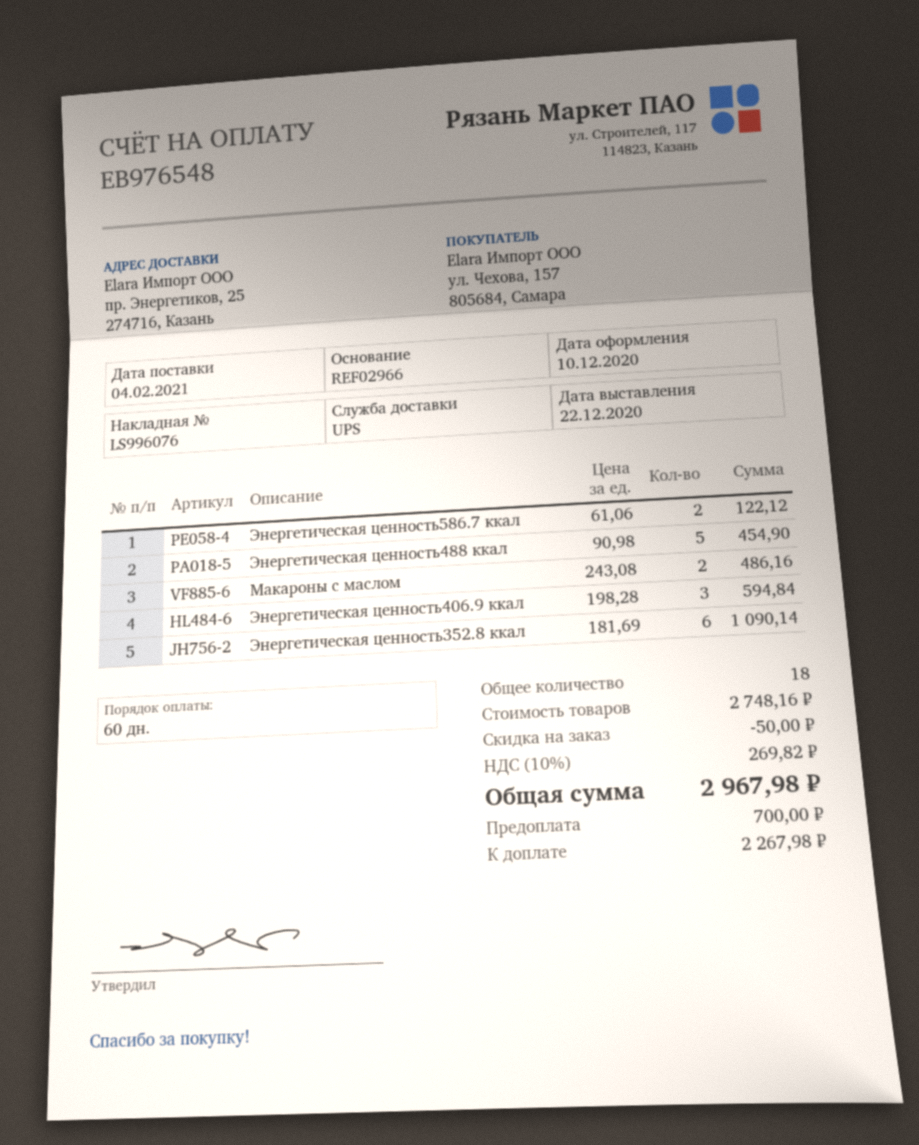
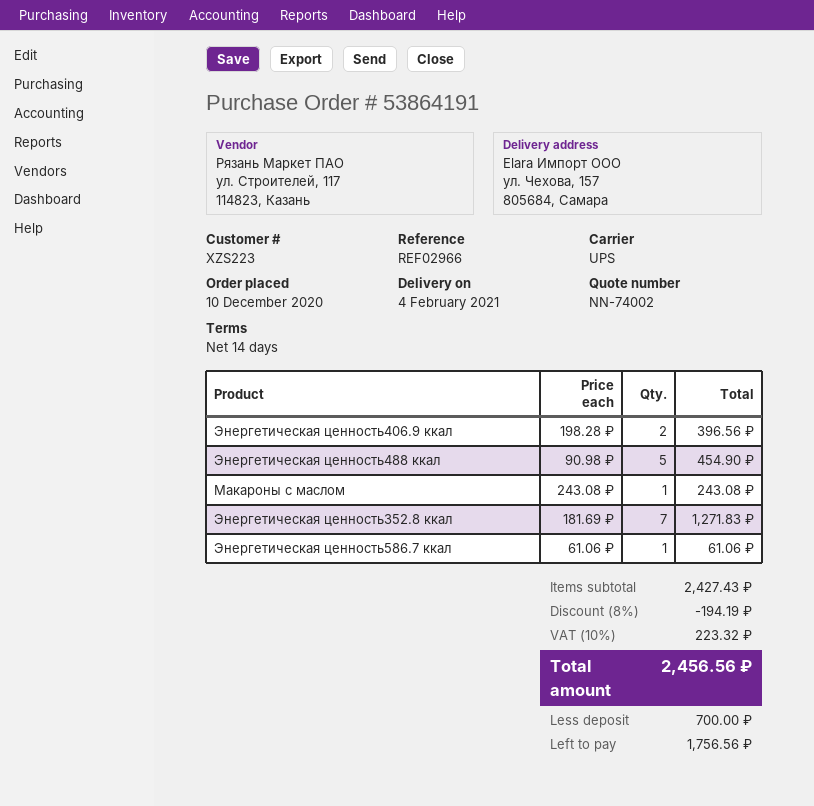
payment terms: 60 days -> 14 days
ship to: пр. Энергетиков, 25, 274716, Казань -> ул. Чехова, 157, 805684, Самара
Энергетическая ценность586.7 ккал: 2 x 61.06 = 122.12 -> 1 x 61.06 = 61.06
Макароны с маслом: 2 x 243.08 = 486.16 -> 1 x 243.08 = 243.08
Энергетическая ценность406.9 ккал: 3 x 198.28 = 594.84 -> 2 x 198.28 = 396.56
Энергетическая ценность352.8 ккал: 6 x 181.69 = 1090.14 -> 7 x 181.69 = 1271.83
subtotal: 2748.16 -> 2427.43
discount: 50.00 -> 194.19
tax: 10% = 269.82 -> 10% = 223.32
total: 2967.98 -> 2456.56
balance: 2267.98 -> 1756.56

